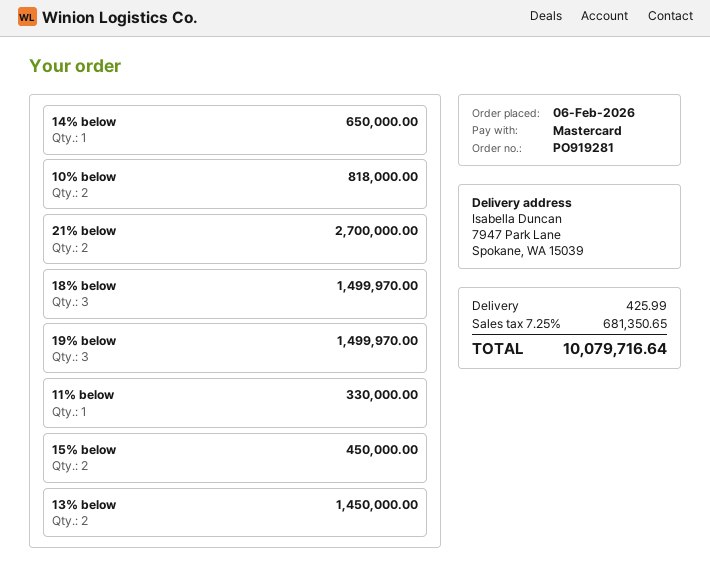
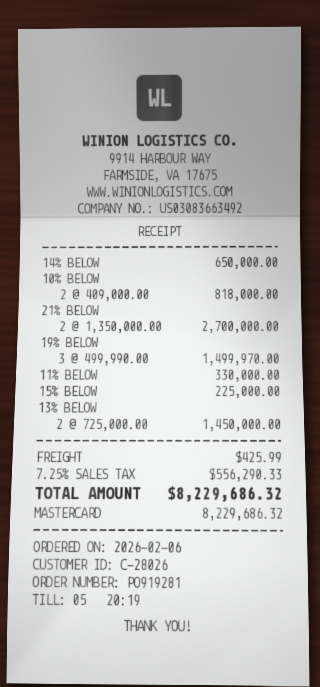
18% below: 3 for 1499970.00 -> none
15% below: 2 for 450000.00 -> 1 for 225000.00
tax: 7.25% = 681350.65 -> 7.25% = 556290.33
total: 10079716.64 -> 8229686.32

